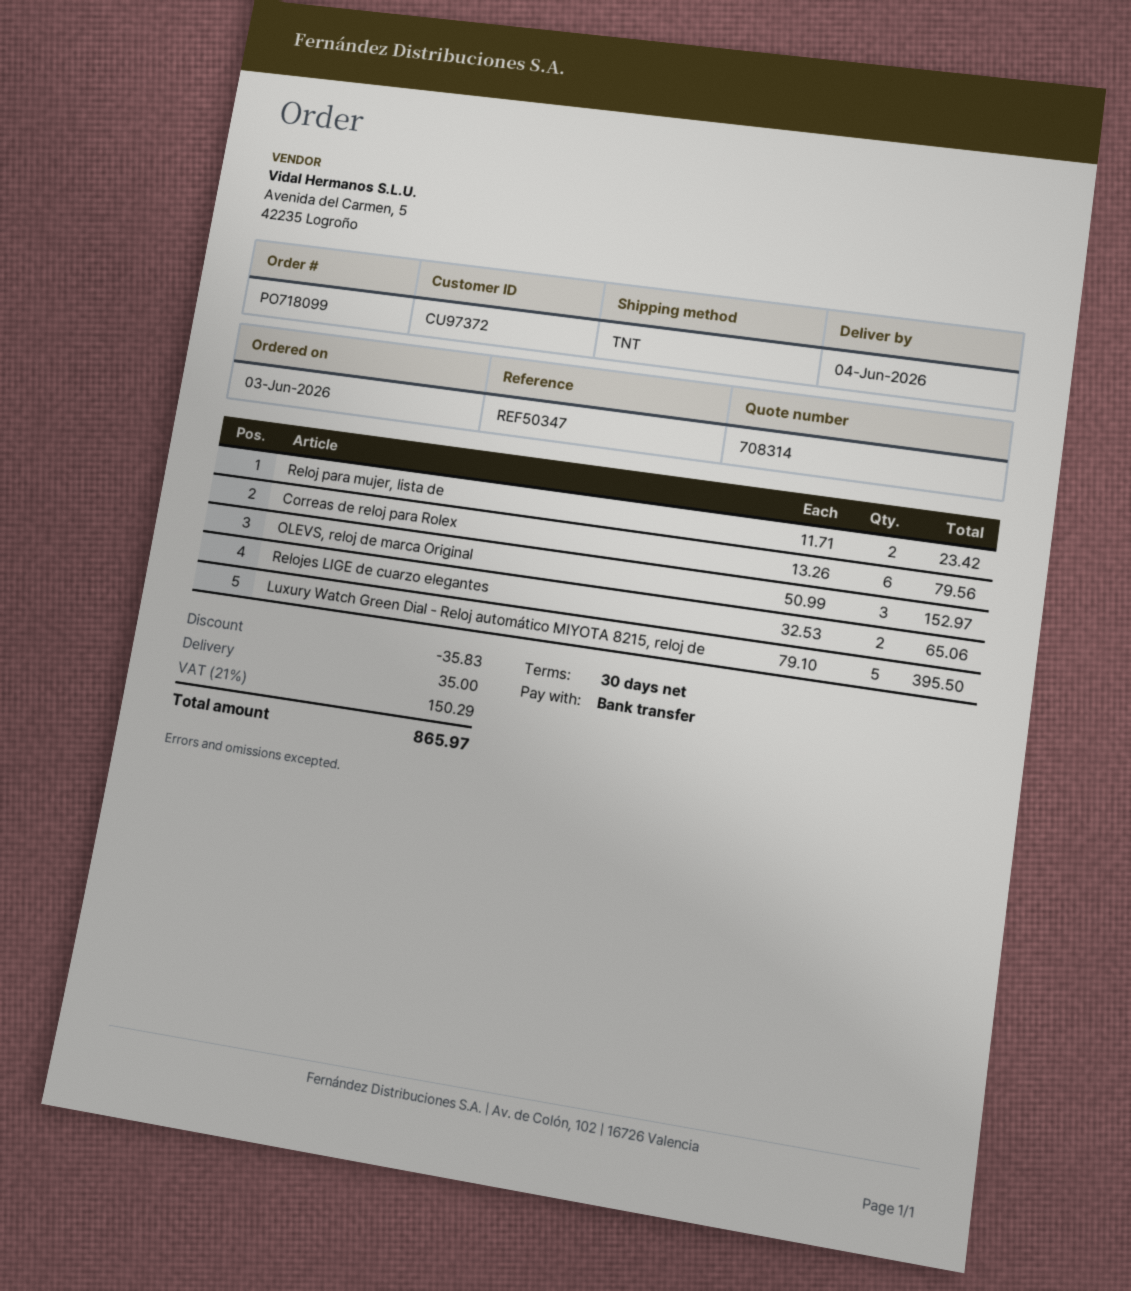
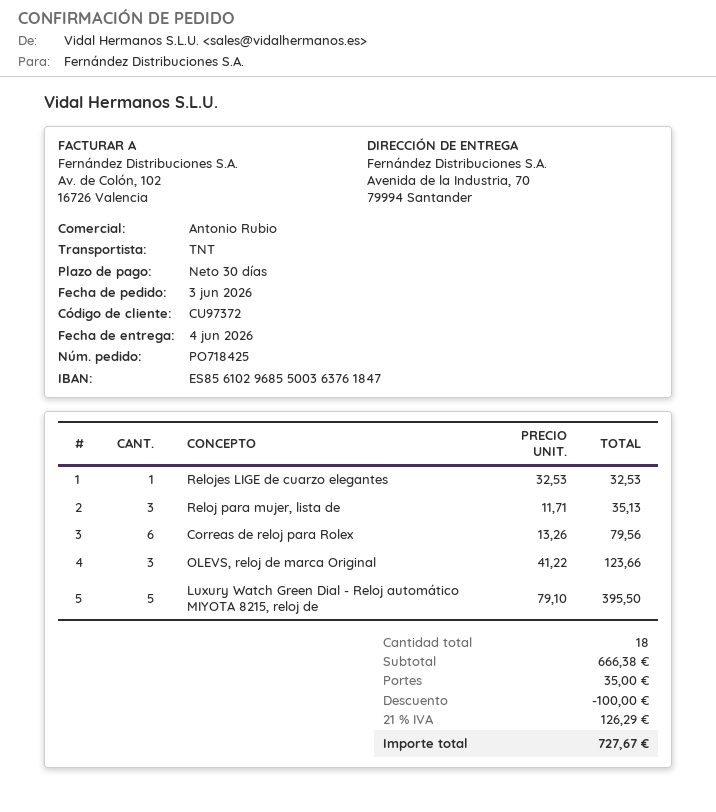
order number: PO718099 -> PO718425
Reloj para mujer, lista de: 2 x 11.71 = 23.42 -> 3 x 11.71 = 35.13
OLEVS, reloj de marca Original: 3 x 50.99 = 152.97 -> 3 x 41.22 = 123.66
Relojes LIGE de cuarzo elegantes: 2 x 32.53 = 65.06 -> 1 x 32.53 = 32.53
discount: 35.83 -> 100.00
tax: 21% = 150.29 -> 21% = 126.29
total: 865.97 -> 727.67

